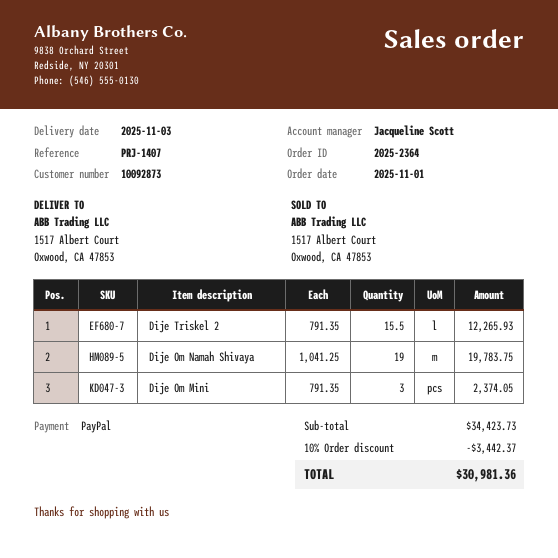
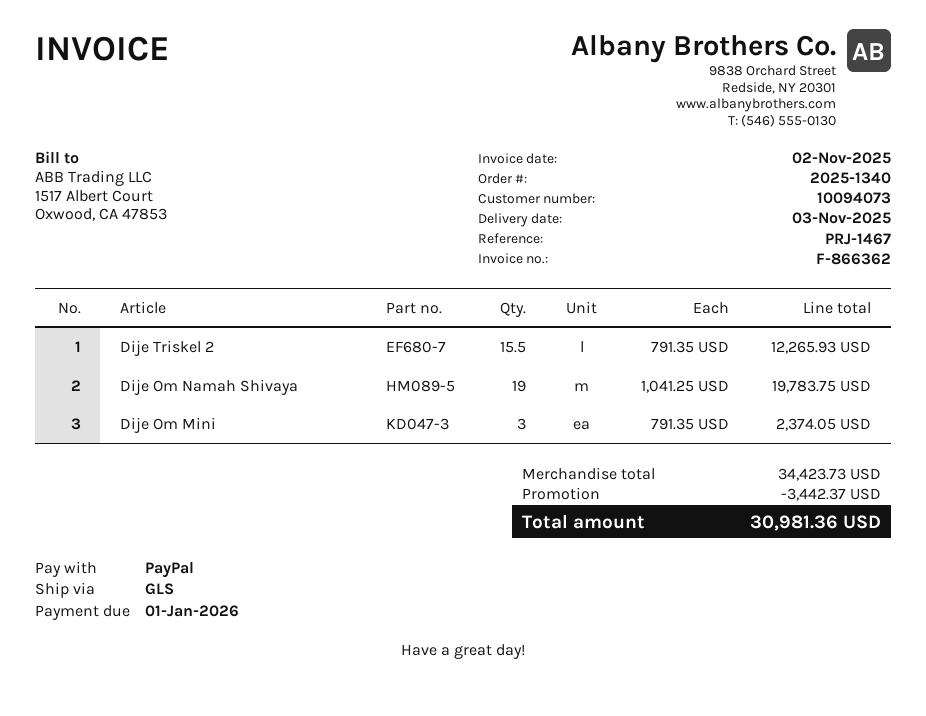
order number: 2025-2364 -> 2025-1340
customer number: 10092873 -> 10094073
reference: PRJ-1407 -> PRJ-1467

